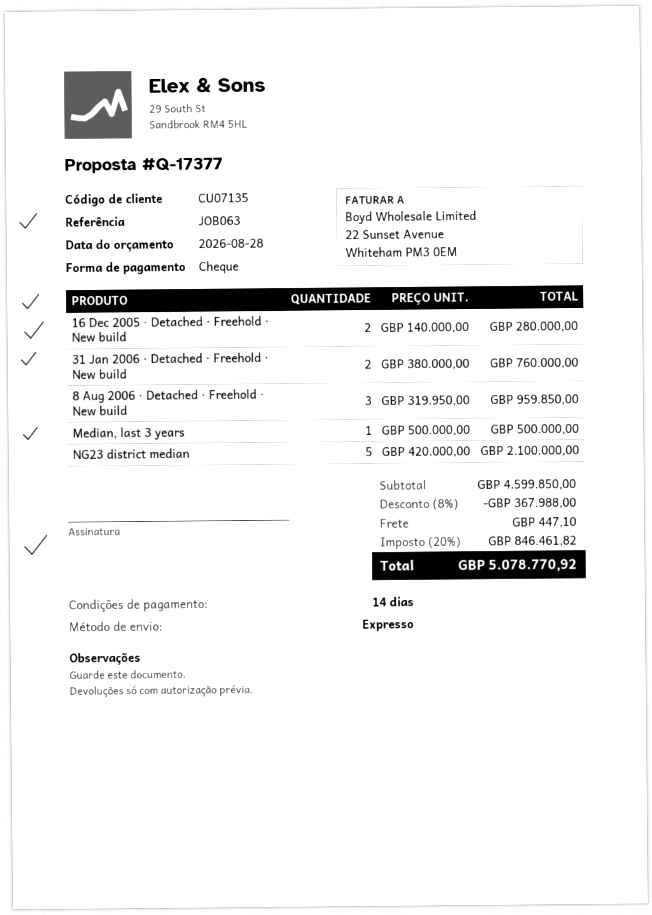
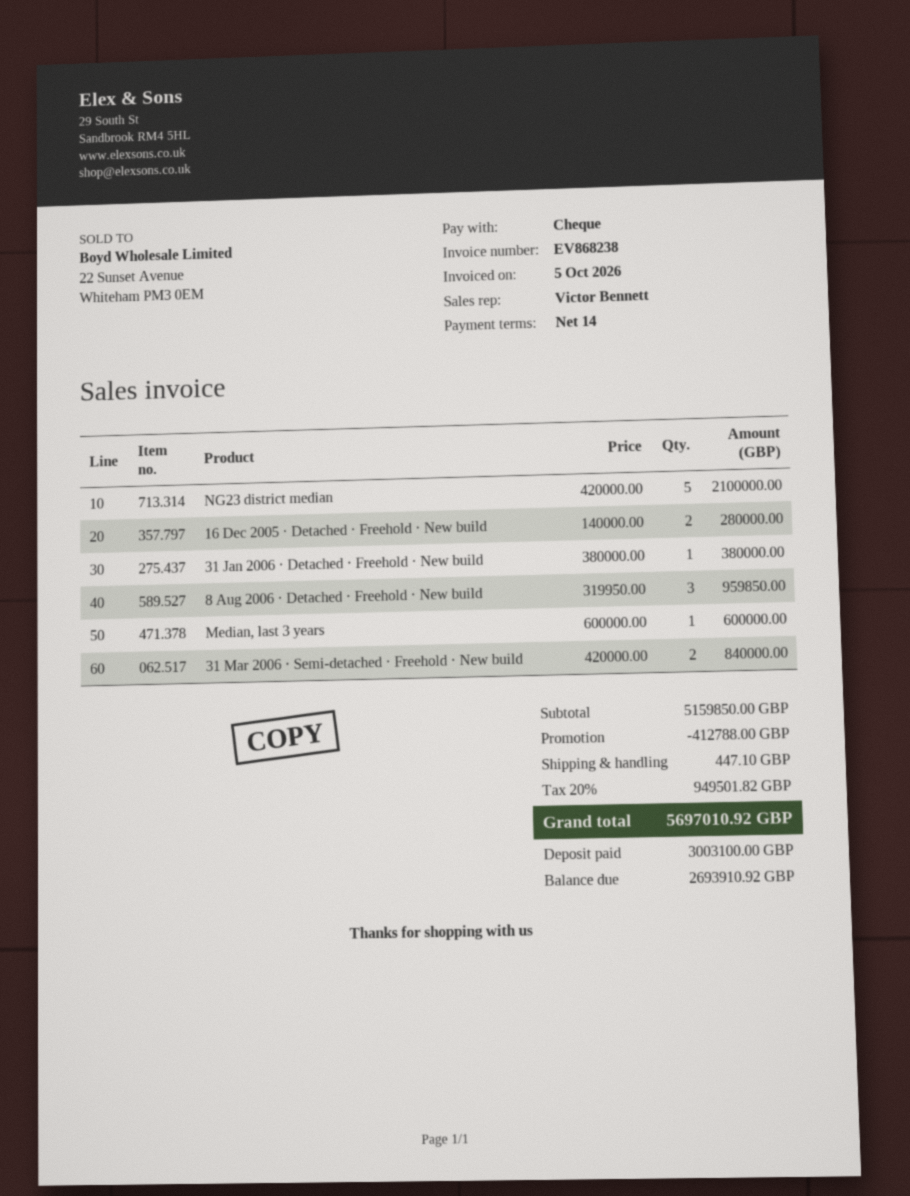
31 Jan 2006 · Detached · Freehold · New build: 2 x 380000.00 = 760000.00 -> 1 x 380000.00 = 380000.00
Median, last 3 years: 1 x 500000.00 = 500000.00 -> 1 x 600000.00 = 600000.00
31 Mar 2006 · Semi-detached · Freehold · New build: none -> 2 x 420000.00 = 840000.00
subtotal: 4599850.00 -> 5159850.00
discount: 367988.00 -> 412788.00
tax: 20% = 846461.82 -> 20% = 949501.82
total: 5078770.92 -> 5697010.92

